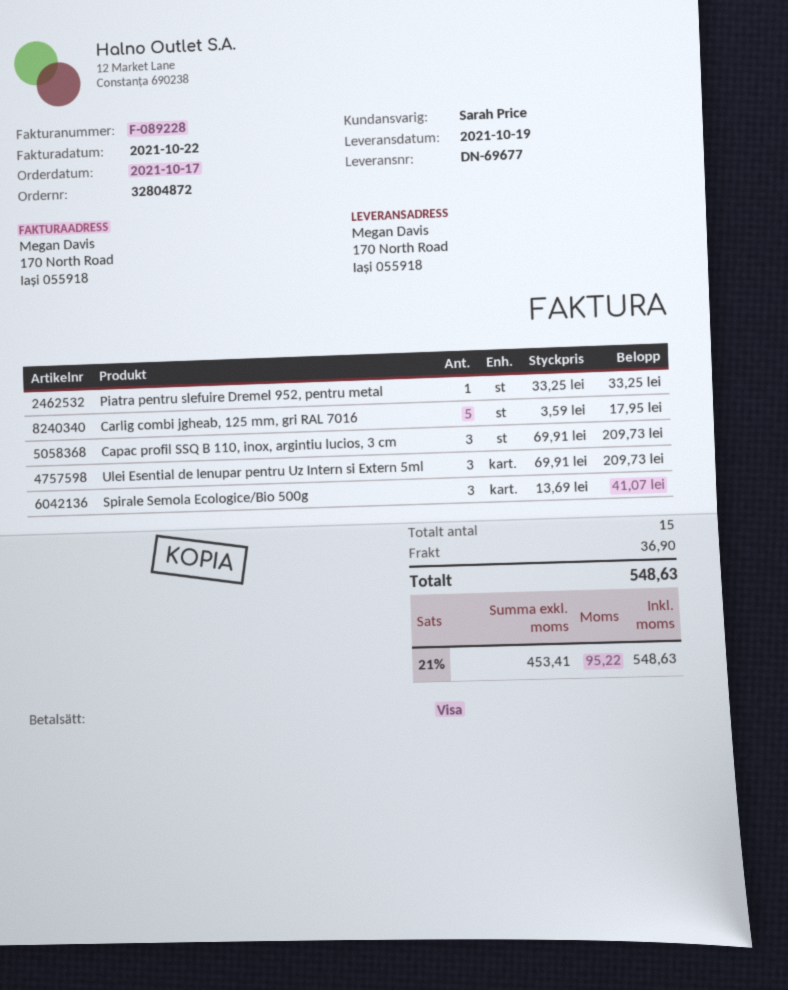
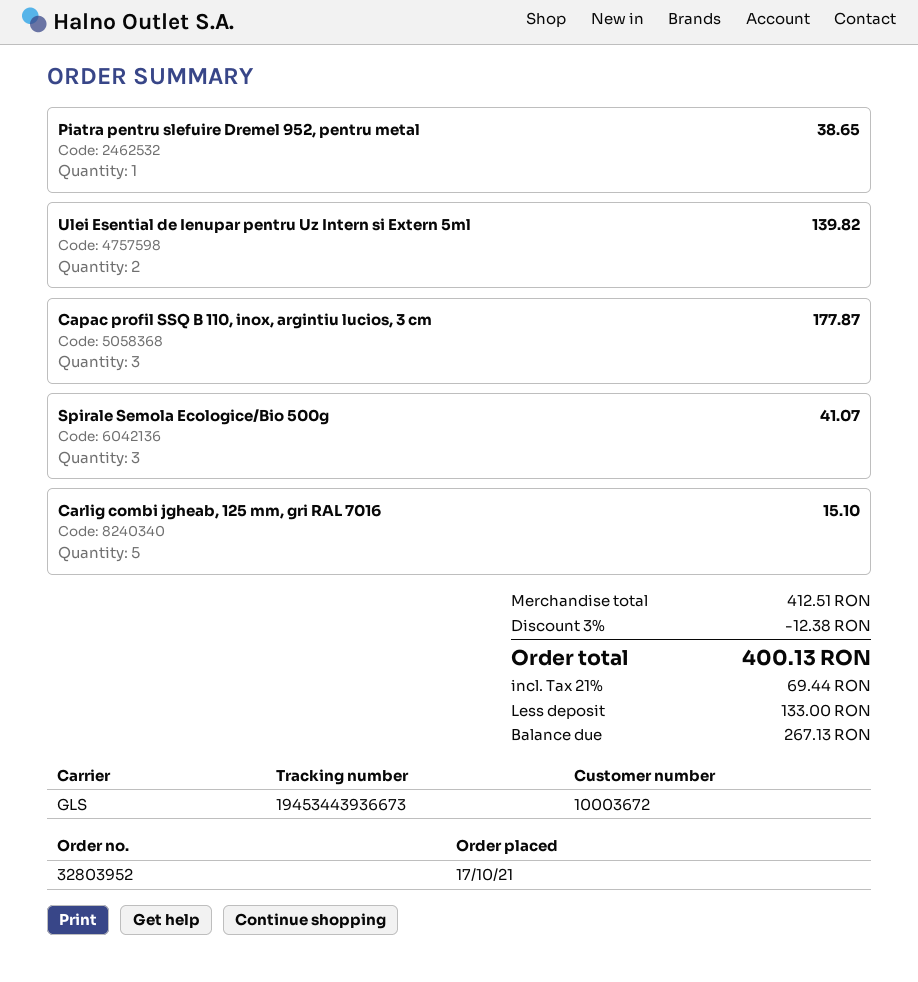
order number: 32804872 -> 32803952
Piatra pentru slefuire Dremel 952, pentru metal: 1 for 33.25 -> 1 for 38.65
Carlig combi jgheab, 125 mm, gri RAL 7016: 5 for 17.95 -> 5 for 15.10
Capac profil SSQ B 110, inox, argintiu lucios, 3 cm: 3 for 209.73 -> 3 for 177.87
Ulei Esential de Ienupar pentru Uz Intern si Extern 5ml: 3 for 209.73 -> 2 for 139.82
discount: none -> 3% = 12.38
shipping: 36.90 -> none
tax: 21% = 95.22 -> 21% = 69.44
total: 548.63 -> 400.13

